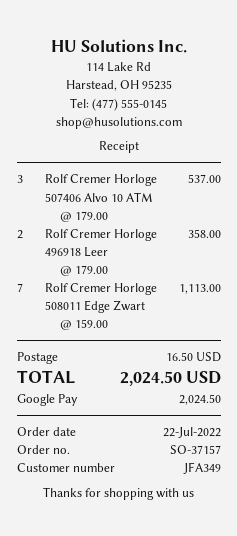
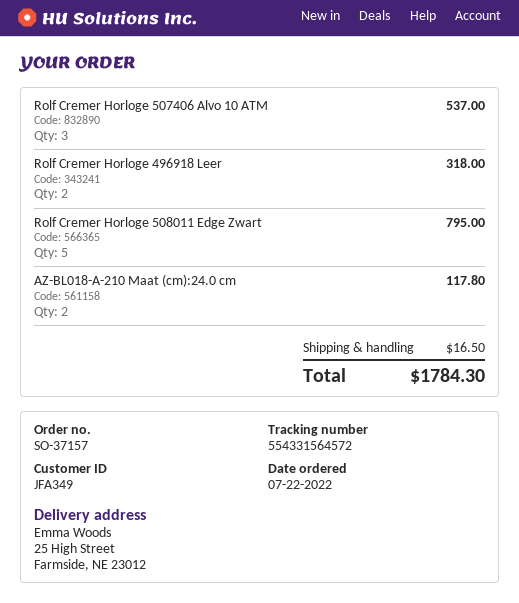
Rolf Cremer Horloge 496918 Leer: 2 for 358.00 -> 2 for 318.00
Rolf Cremer Horloge 508011 Edge Zwart: 7 for 1113.00 -> 5 for 795.00
AZ-BL018-A-210 Maat (cm):24.0 cm: none -> 2 for 117.80
total: 2024.50 -> 1784.30

